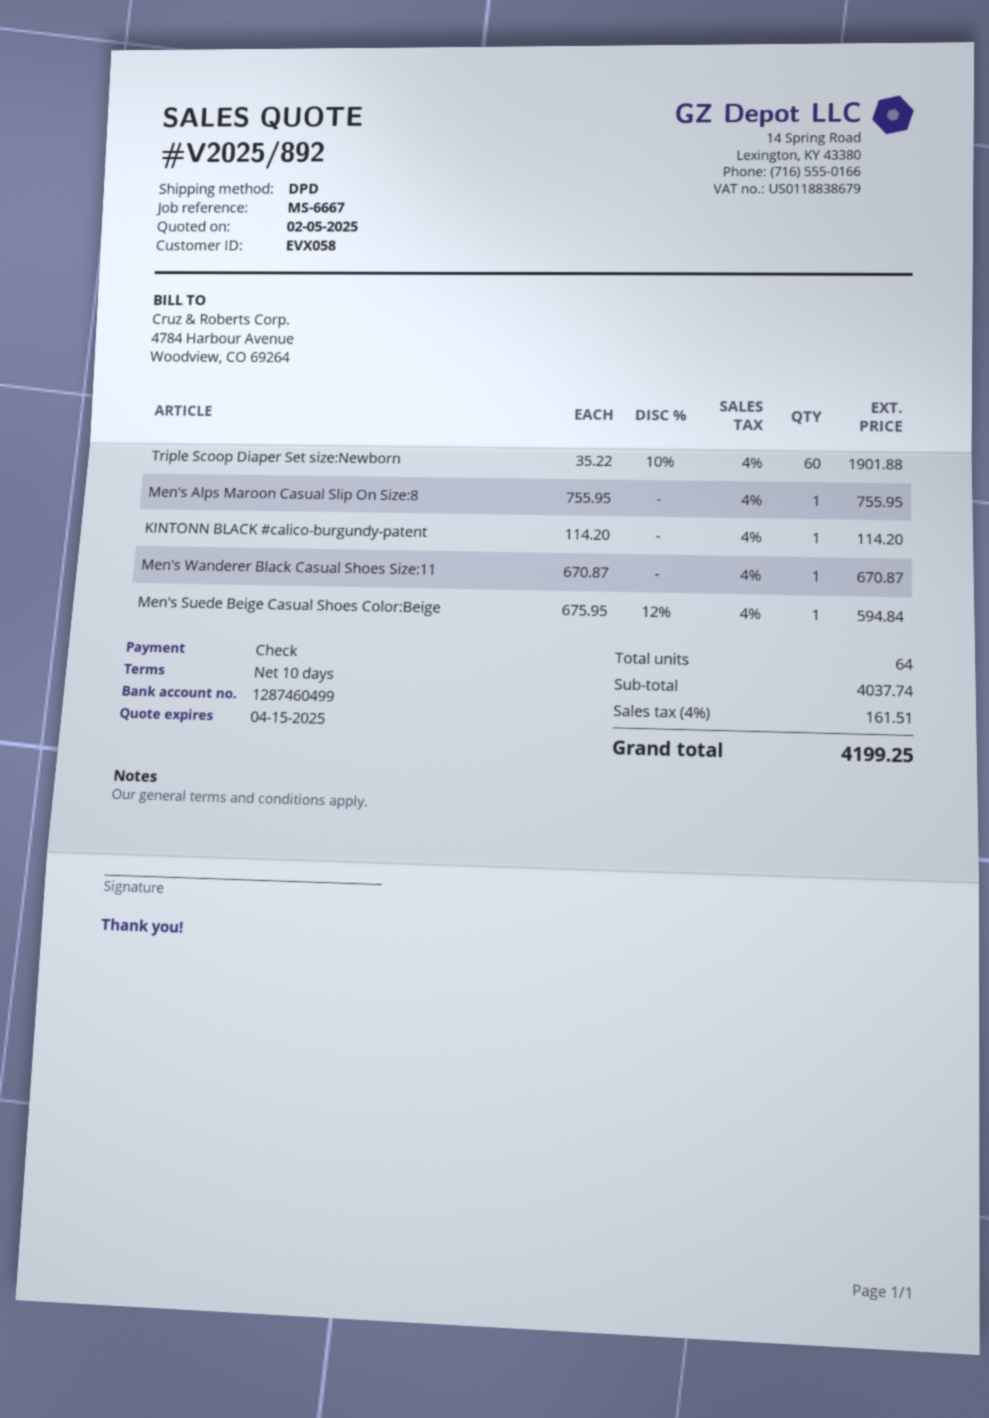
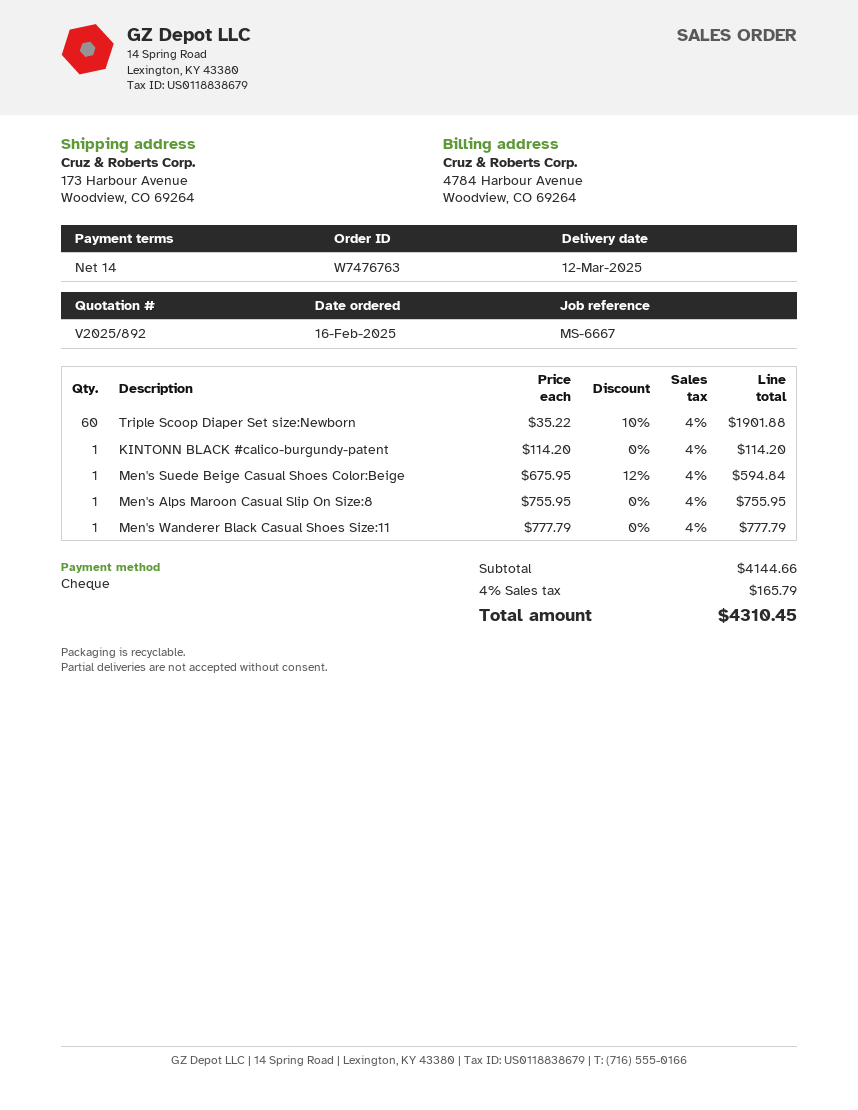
payment terms: 10 days -> 14 days
Men's Wanderer Black Casual Shoes Size:11: 1 x 670.87 = 670.87 -> 1 x 777.79 = 777.79
subtotal: 4037.74 -> 4144.66
tax: 4% = 161.51 -> 4% = 165.79
total: 4199.25 -> 4310.45

